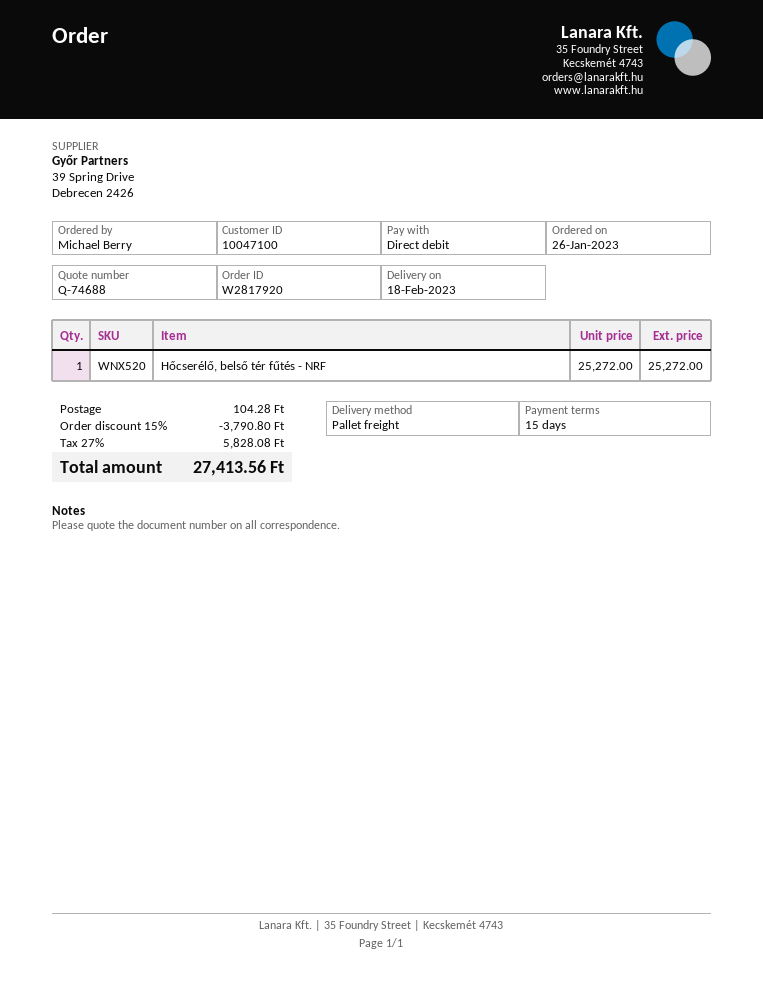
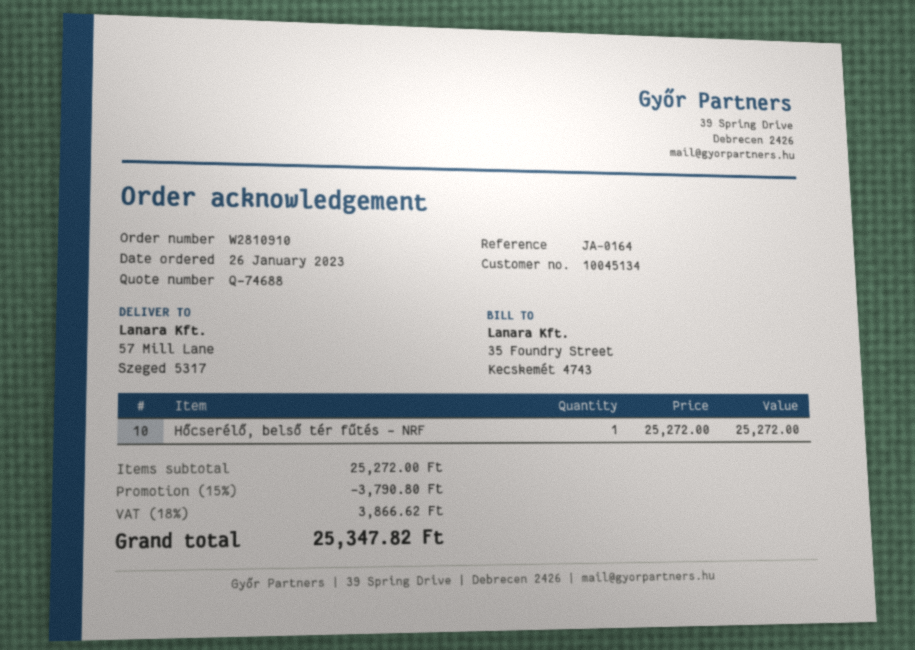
order number: W2817920 -> W2810910
customer number: 10047100 -> 10045134
shipping: 104.28 -> none
tax: 27% = 5828.08 -> 18% = 3866.62
total: 27413.56 -> 25347.82

